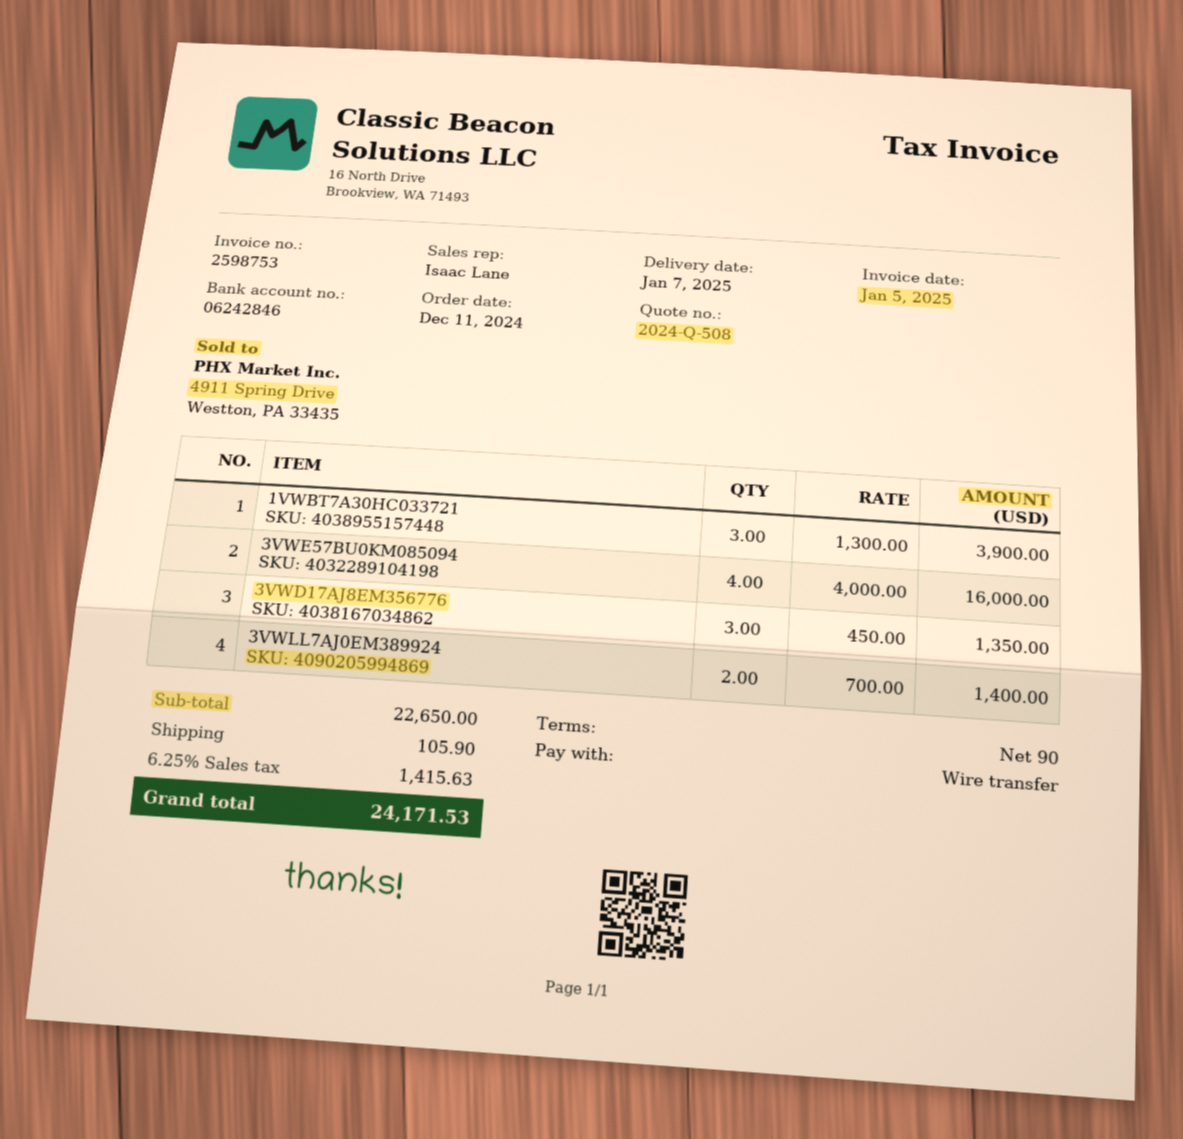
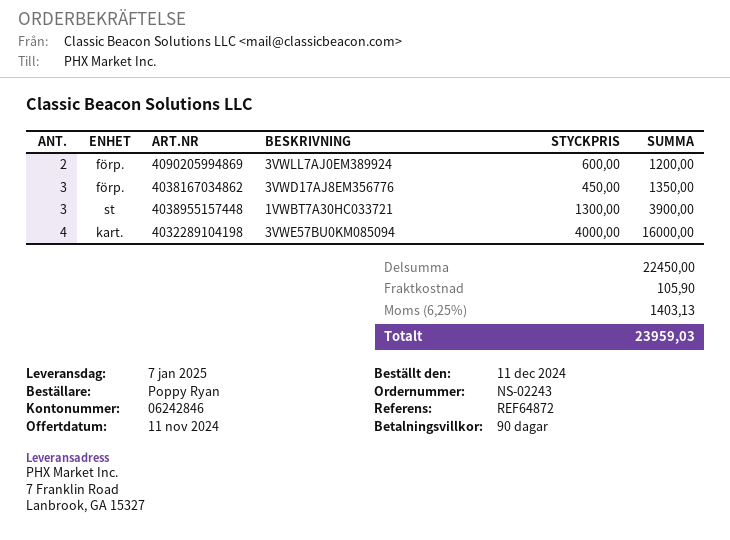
3VWLL7AJ0EM389924: 2 x 700.00 = 1400.00 -> 2 x 600.00 = 1200.00
subtotal: 22650.00 -> 22450.00
tax: 6.25% = 1415.63 -> 6.25% = 1403.13
total: 24171.53 -> 23959.03

